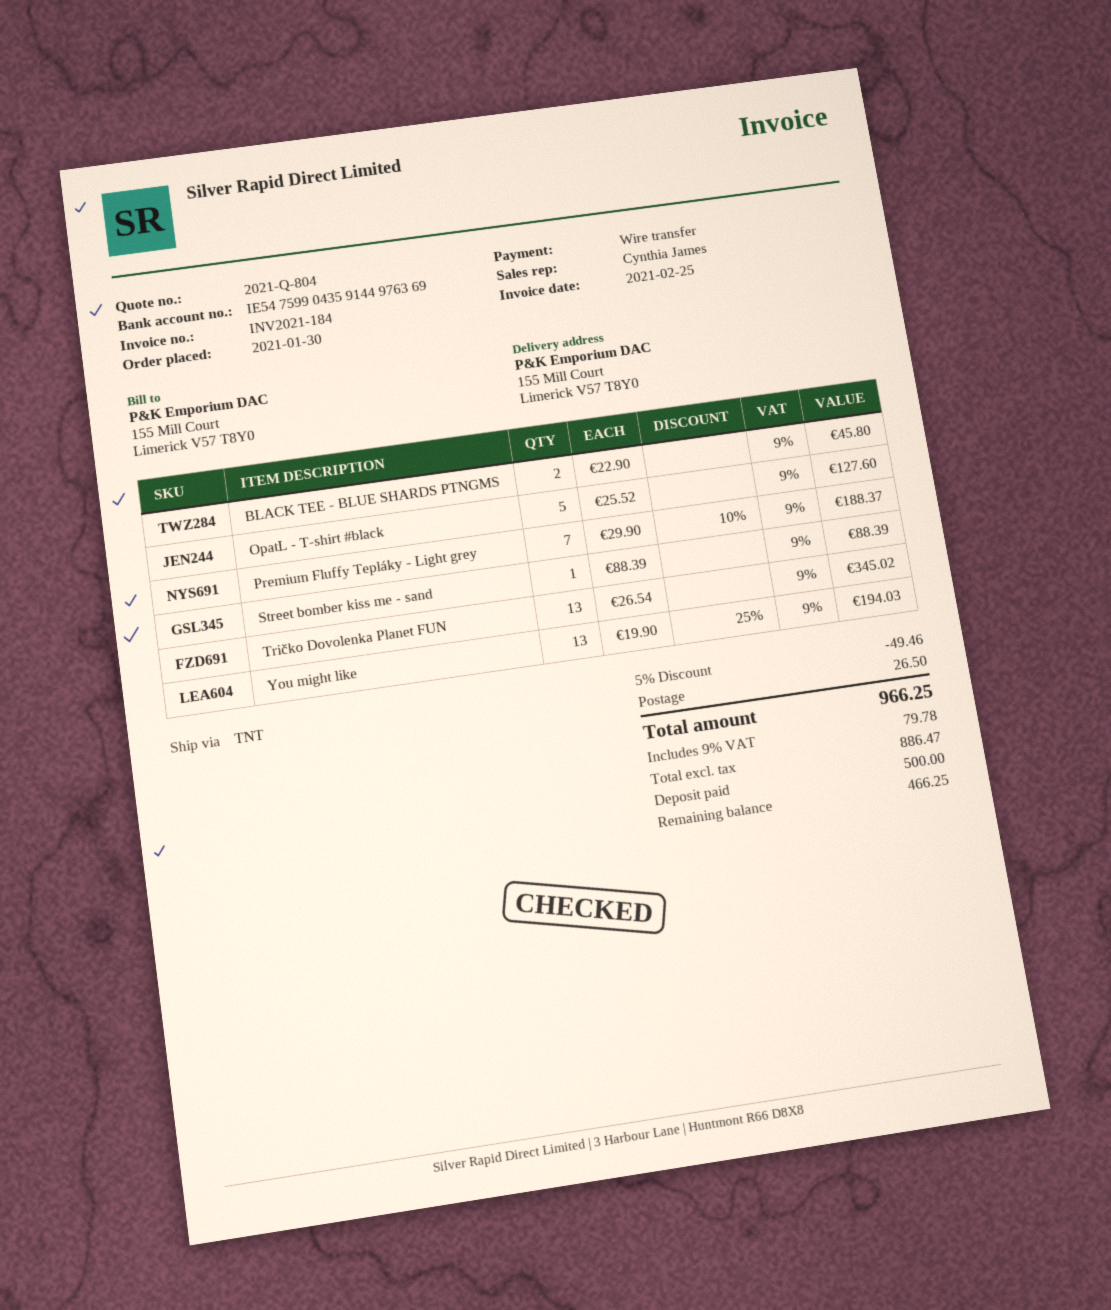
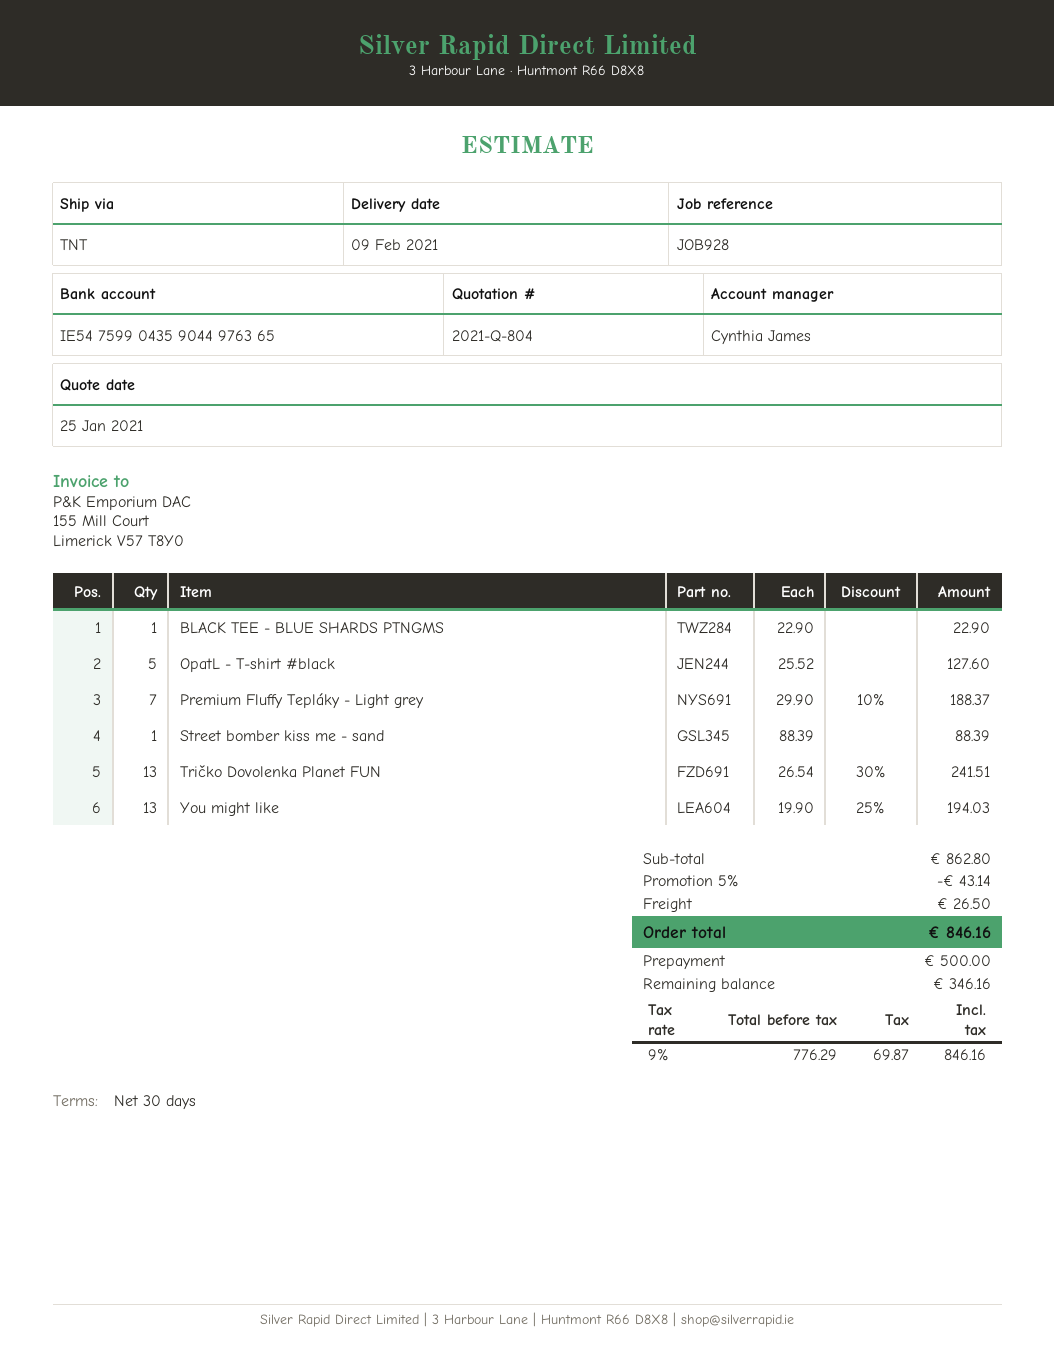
bank account: IE54759904359144976369 -> IE54759904359044976365
BLACK TEE - BLUE SHARDS PTNGMS: 2 x 22.90 = 45.80 -> 1 x 22.90 = 22.90
Tričko Dovolenka Planet FUN: 13 x 26.54 = 345.02 -> 13 x 26.54 - 30% = 241.51
discount: 5% = 49.46 -> 5% = 43.14
net: 886.47 -> 776.29
tax: 9% = 79.78 -> 9% = 69.87
total: 966.25 -> 846.16
balance: 466.25 -> 346.16

